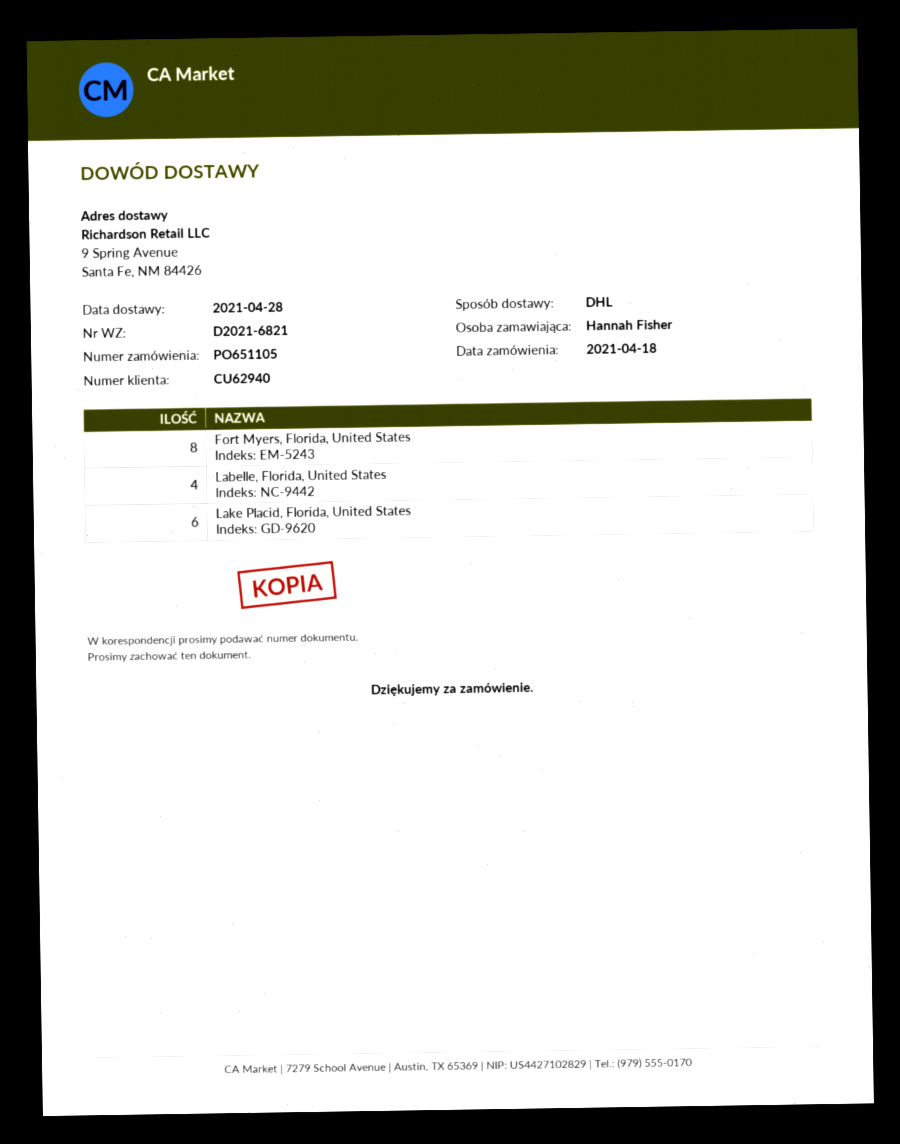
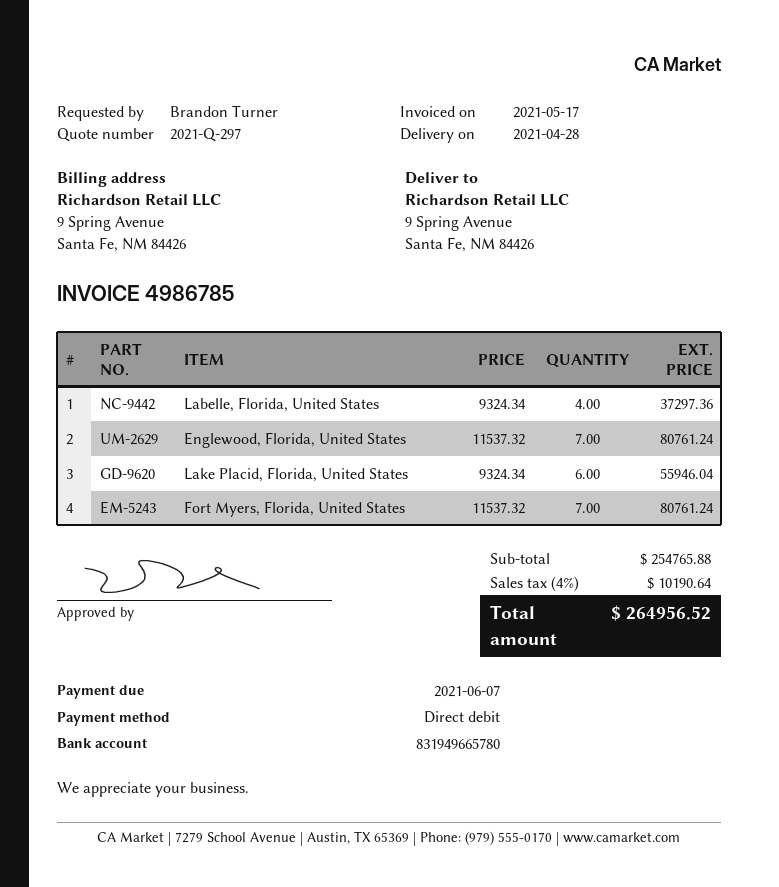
ordered by: Hannah Fisher -> Brandon Turner
Fort Myers, Florida, United States: 8 -> 7
Englewood, Florida, United States: none -> 7

